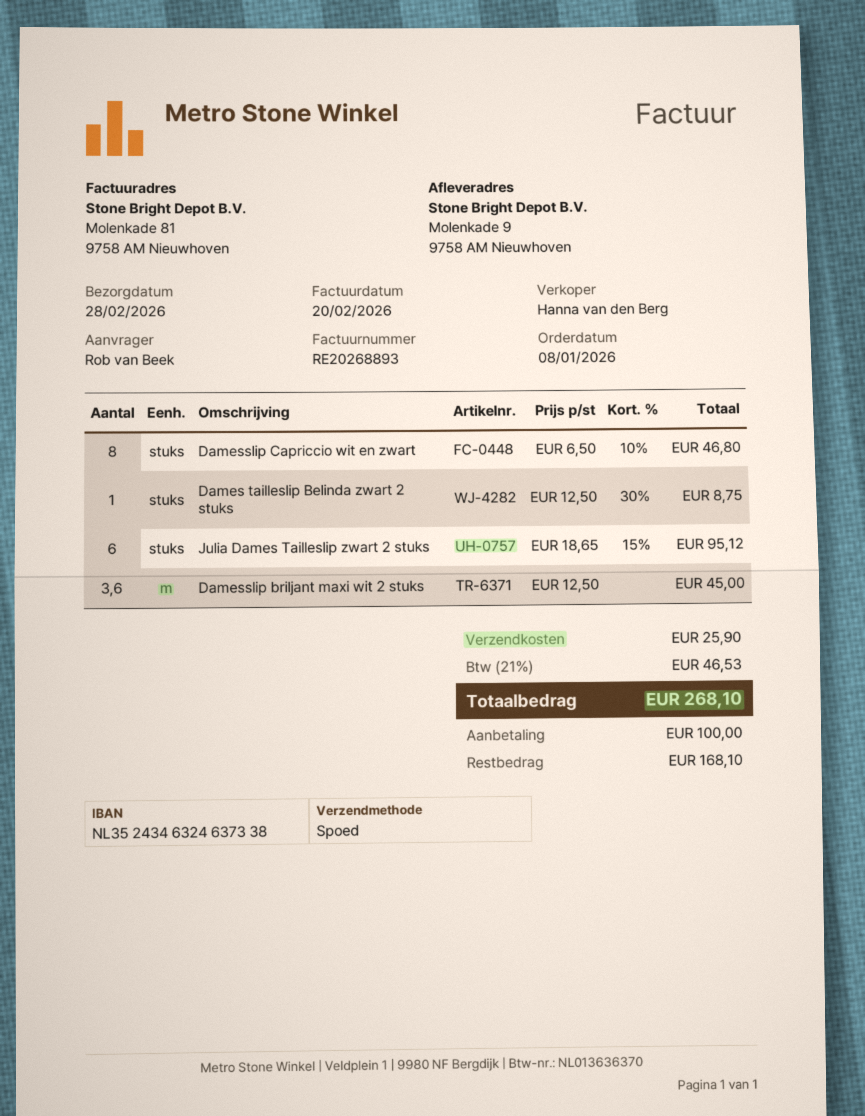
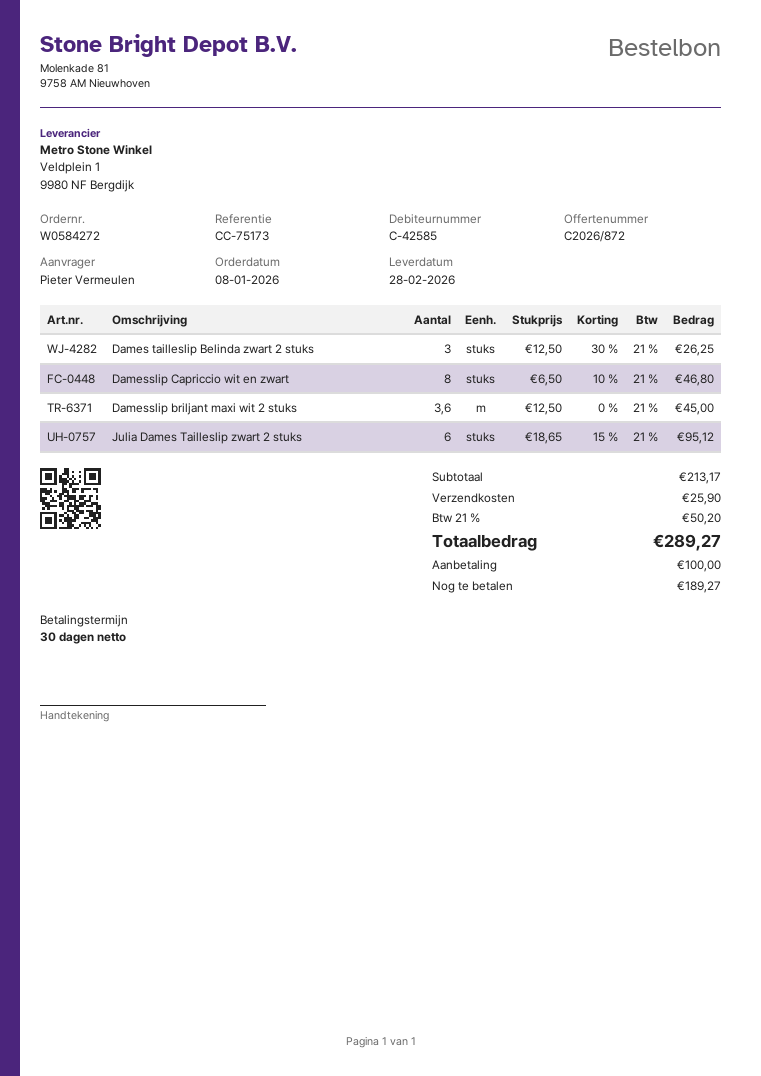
ordered by: Rob van Beek -> Pieter Vermeulen
Dames tailleslip Belinda zwart 2 stuks: 1 x 12.50 - 30% = 8.75 -> 3 x 12.50 - 30% = 26.25
tax: 21% = 46.53 -> 21% = 50.20
total: 268.10 -> 289.27
balance: 168.10 -> 189.27

